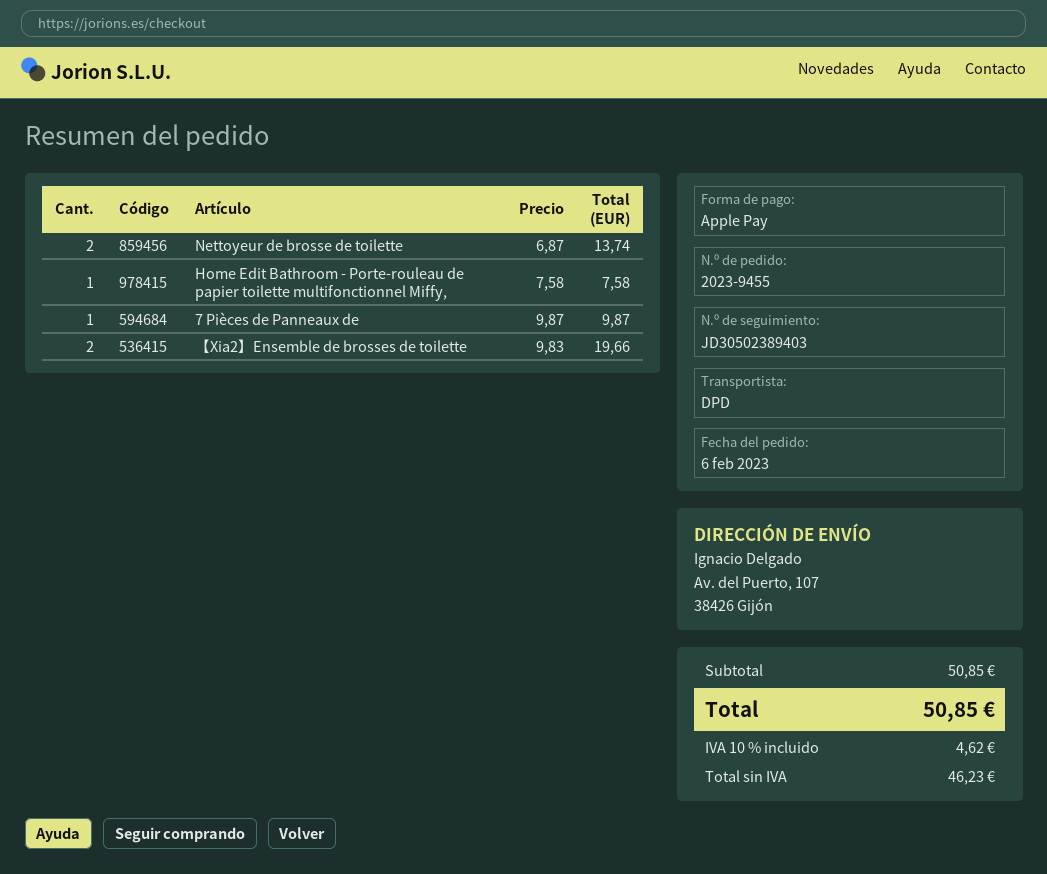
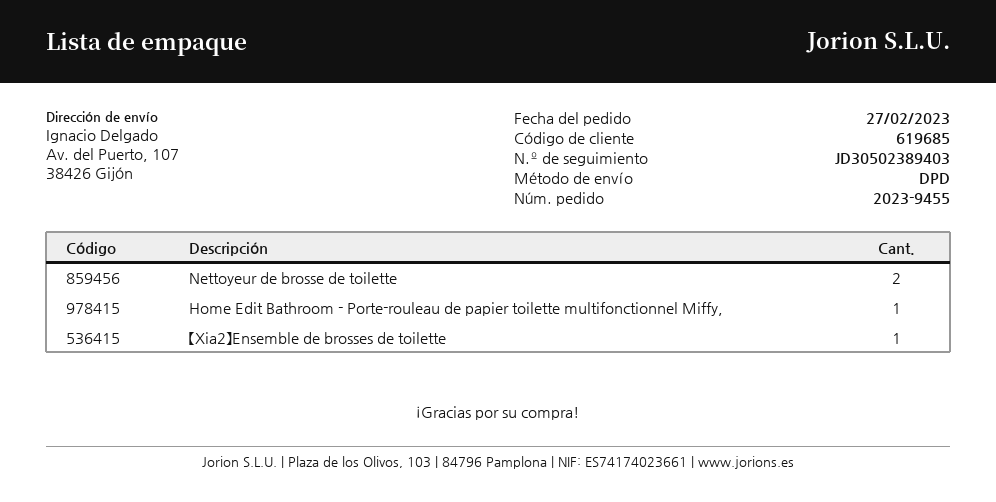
order date: 2023-02-06 -> 2023-02-27
7 Pièces de Panneaux de: 1 -> none
【Xia2】Ensemble de brosses de toilette: 2 -> 1

